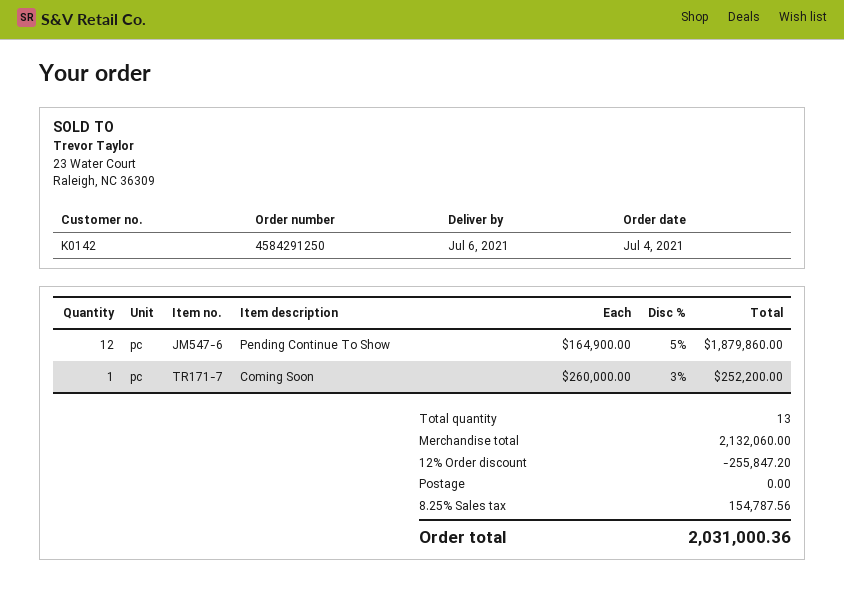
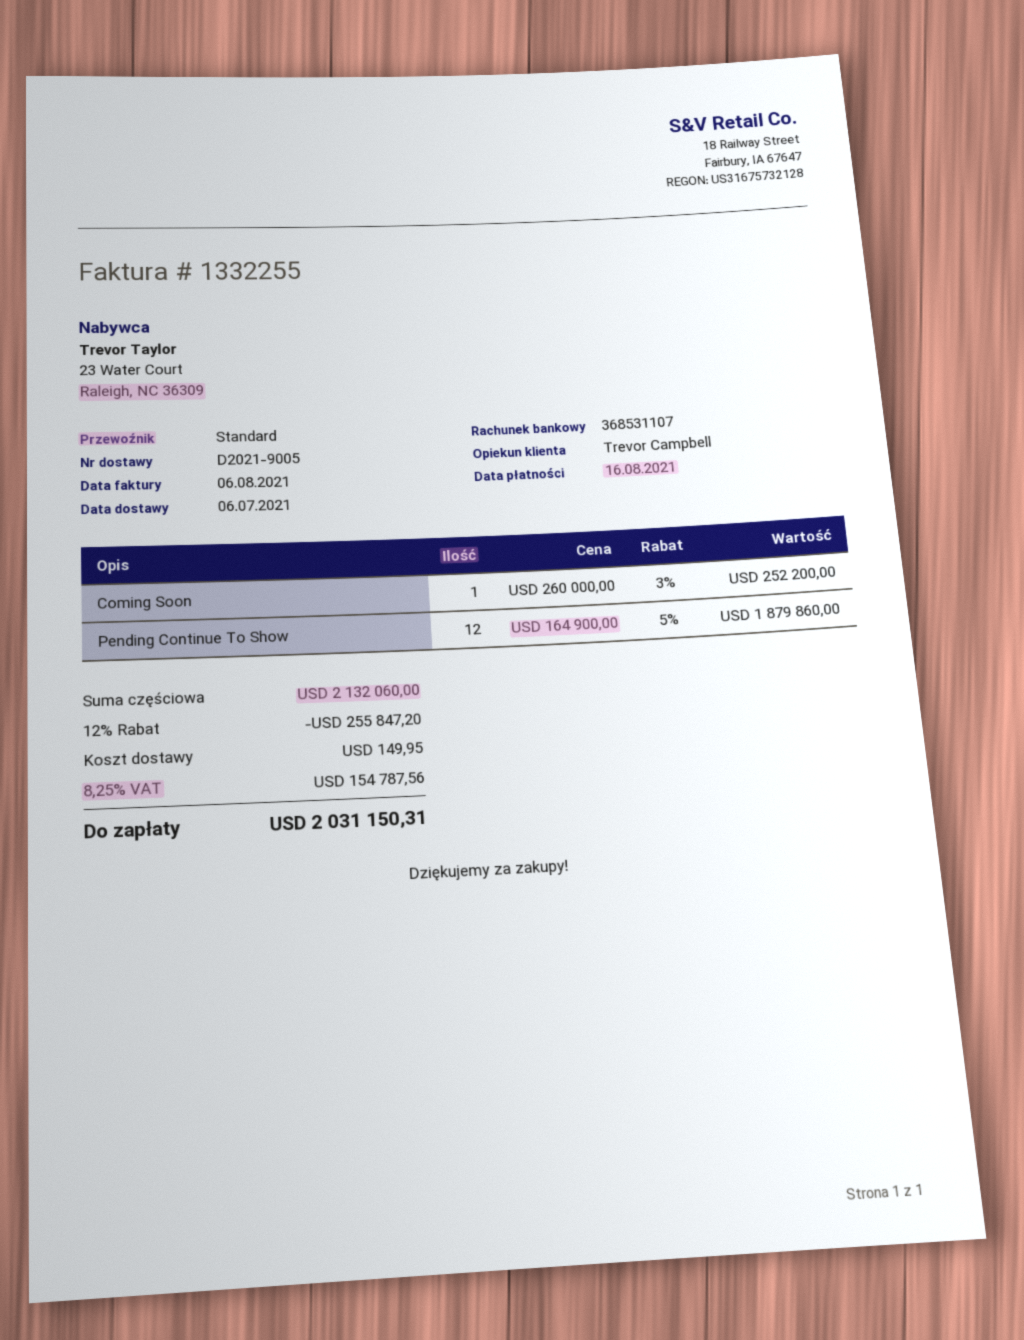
shipping: 0.00 -> 149.95
total: 2031000.36 -> 2031150.31

